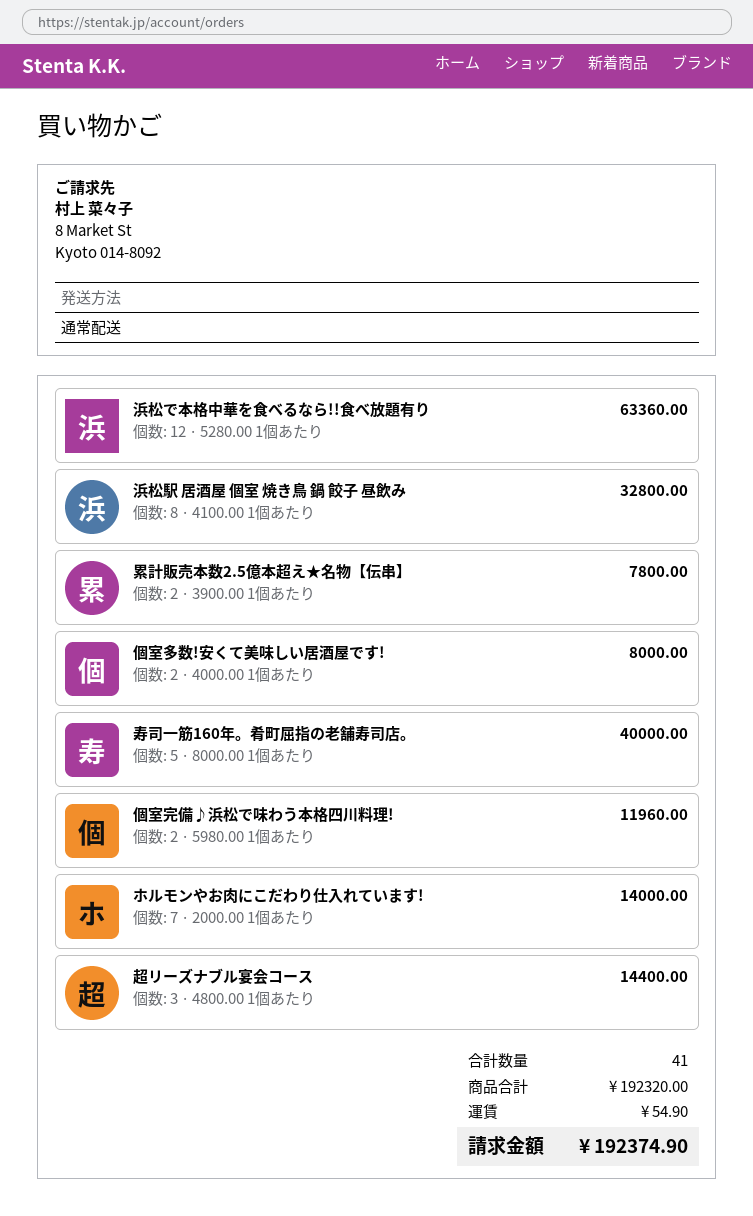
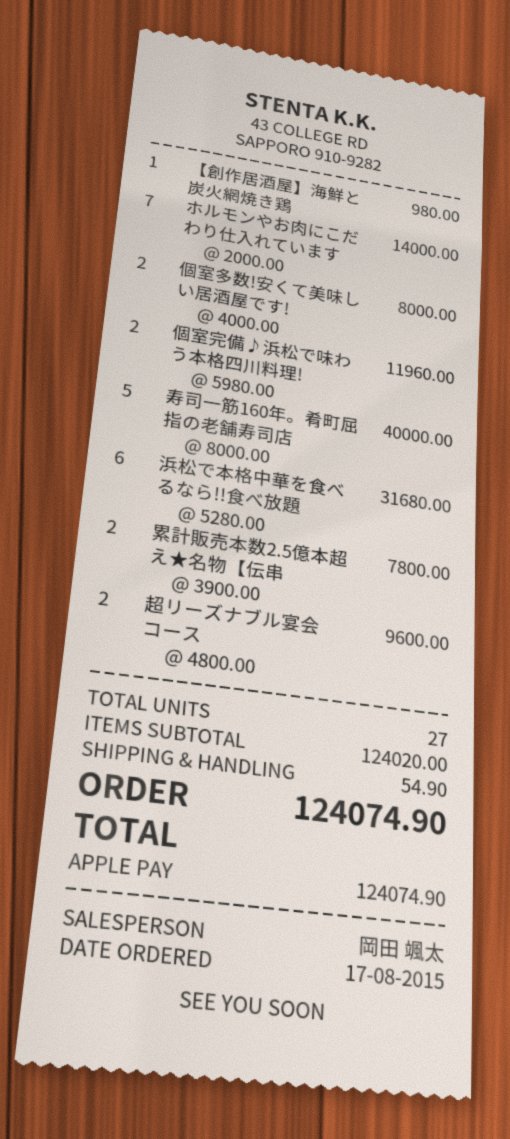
浜松で本格中華を食べるなら!!食べ放題有り: 12 x 5280.00 = 63360.00 -> 6 x 5280.00 = 31680.00
浜松駅 居酒屋 個室 焼き鳥 鍋 餃子 昼飲み: 8 x 4100.00 = 32800.00 -> none
超リーズナブル宴会コース: 3 x 4800.00 = 14400.00 -> 2 x 4800.00 = 9600.00
【創作居酒屋】海鮮と炭火網焼き鶏: none -> 1 x 980.00 = 980.00
total quantity: 41 -> 27
subtotal: 192320.00 -> 124020.00
total: 192374.90 -> 124074.90

